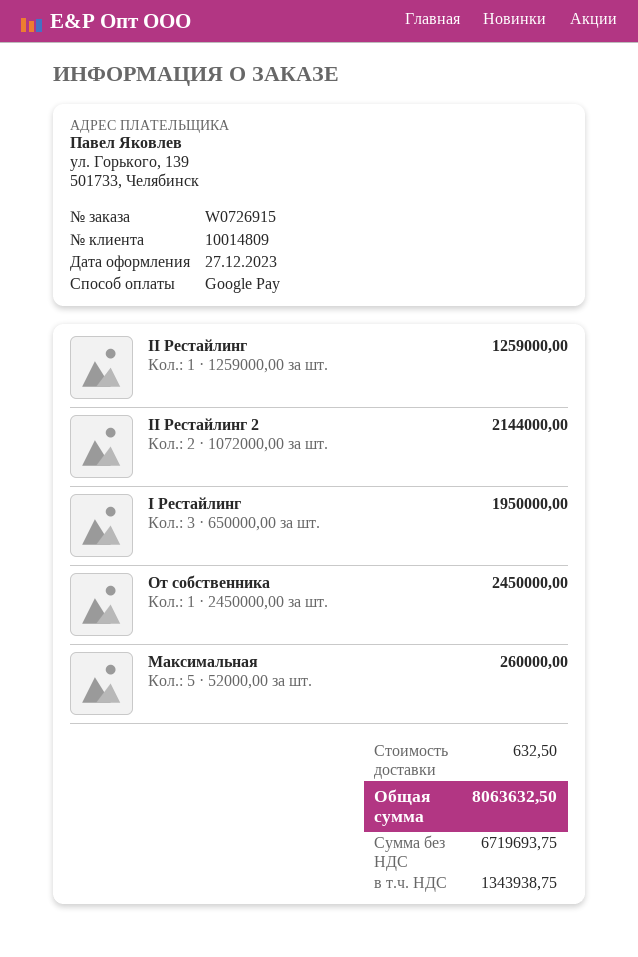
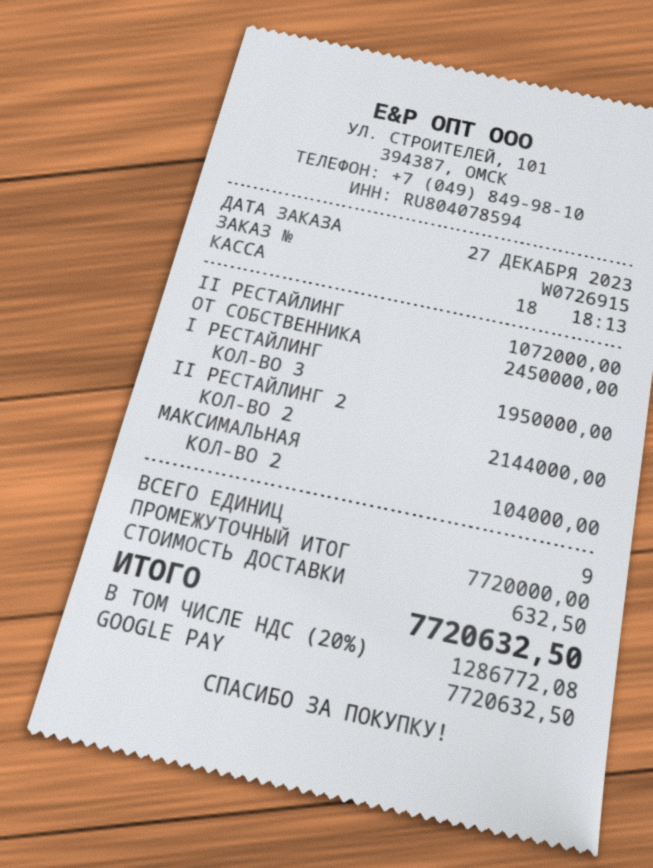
II Рестайлинг: 1 for 1259000.00 -> 1 for 1072000.00
Максимальная: 5 for 260000.00 -> 2 for 104000.00
tax: 1343938.75 -> 1286772.08
total: 8063632.50 -> 7720632.50

